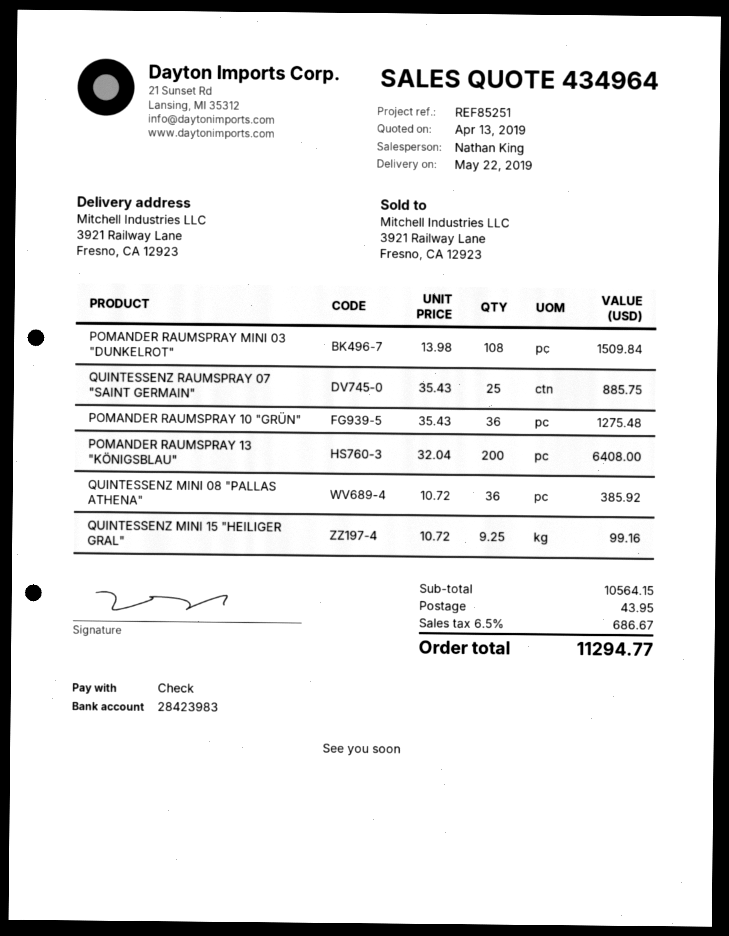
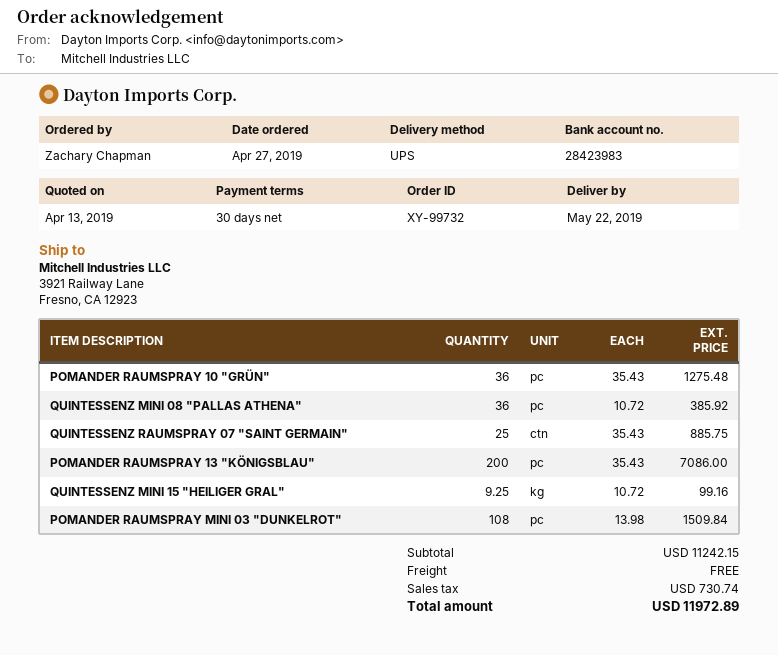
POMANDER RAUMSPRAY 13 "KÖNIGSBLAU": 200 x 32.04 = 6408.00 -> 200 x 35.43 = 7086.00
subtotal: 10564.15 -> 11242.15
shipping: 43.95 -> 0.00
tax: 686.67 -> 730.74
total: 11294.77 -> 11972.89

